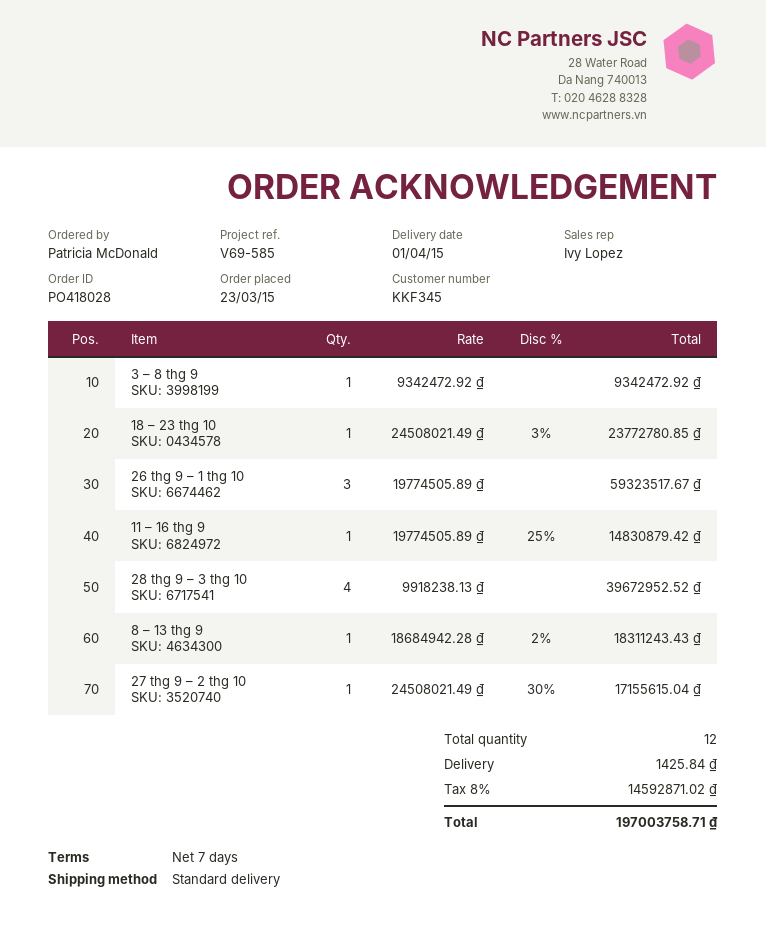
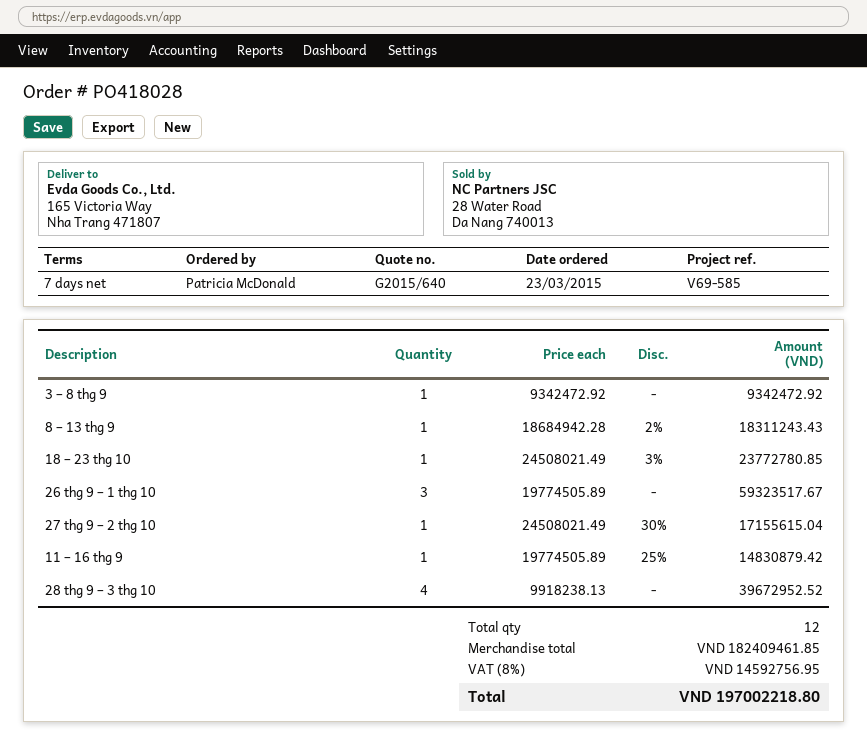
shipping: 1425.84 -> none
tax: 8% = 14592871.02 -> 8% = 14592756.95
total: 197003758.71 -> 197002218.80

